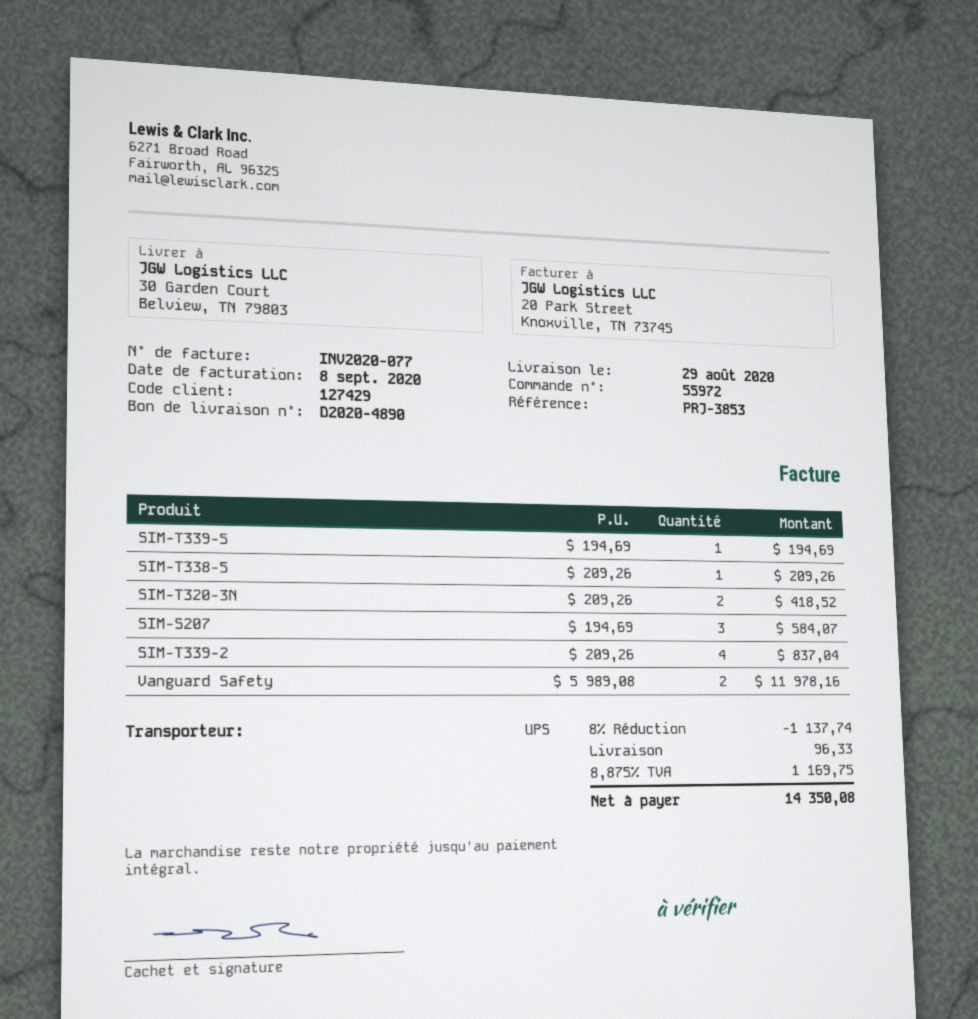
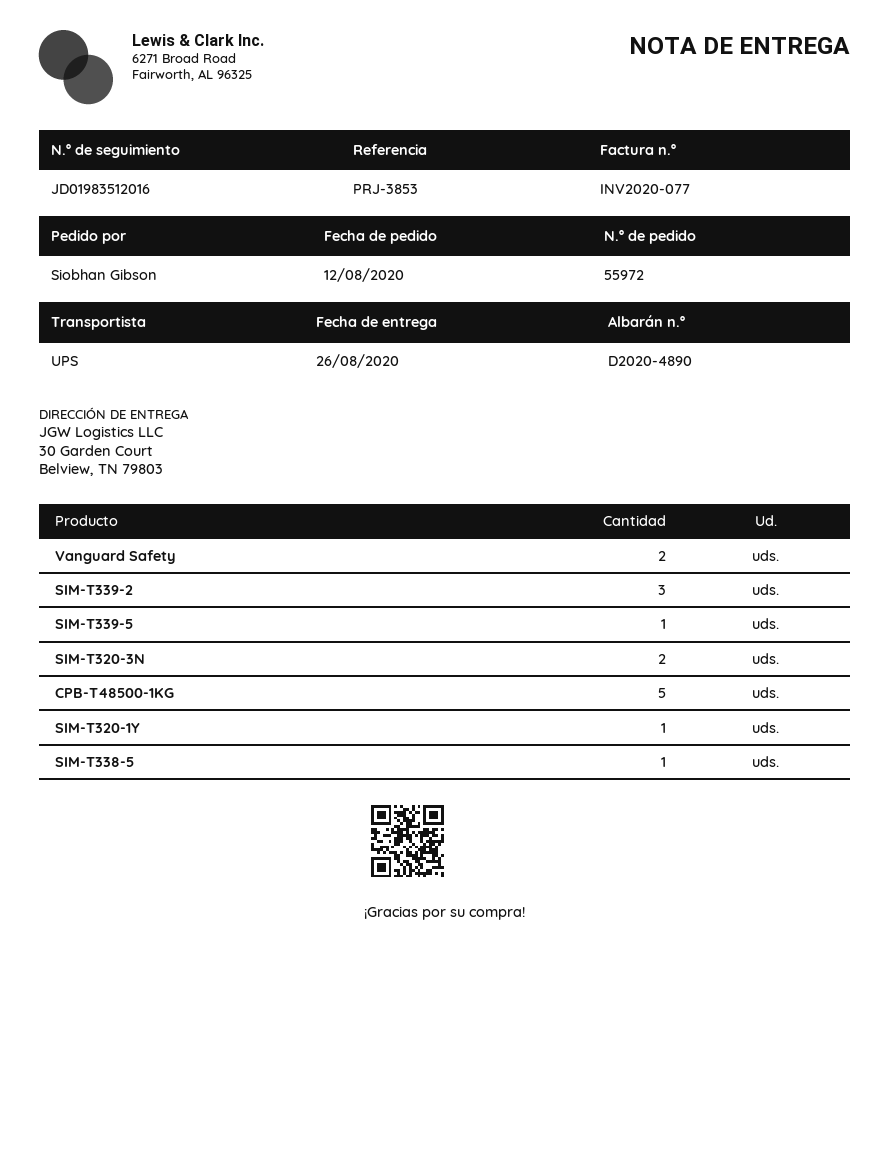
delivery date: 2020-08-29 -> 2020-08-26
SIM-S207: 3 -> none
SIM-T339-2: 4 -> 3
CPB-T48500-1KG: none -> 5
SIM-T320-1Y: none -> 1

